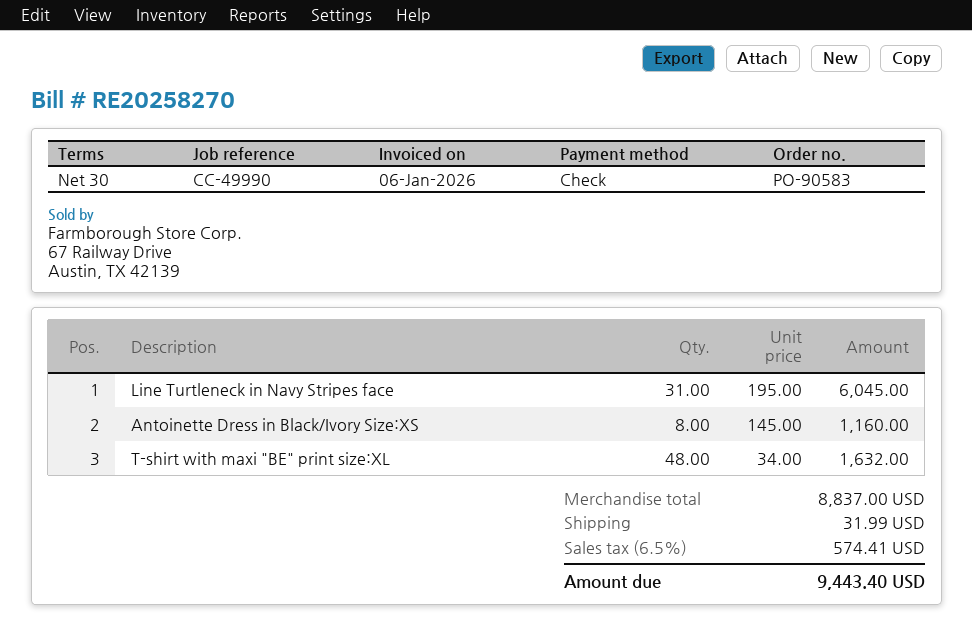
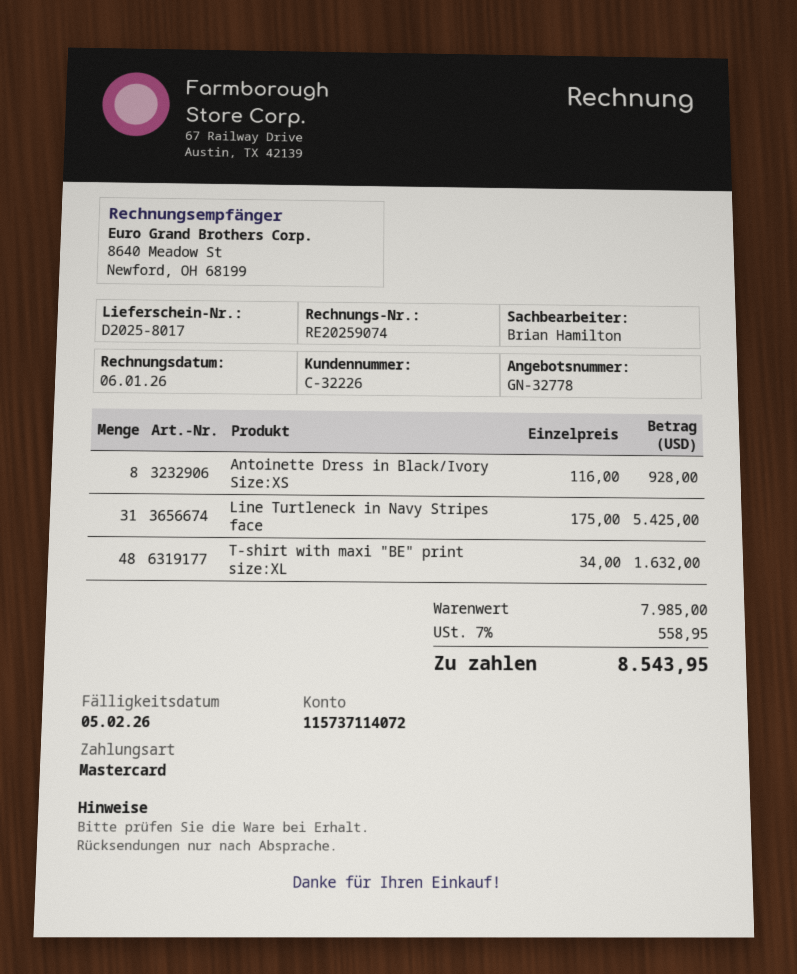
invoice number: RE20258270 -> RE20259074
payment method: cheque -> Mastercard
Line Turtleneck in Navy Stripes face: 31 x 195.00 = 6045.00 -> 31 x 175.00 = 5425.00
Antoinette Dress in Black/Ivory Size:XS: 8 x 145.00 = 1160.00 -> 8 x 116.00 = 928.00
subtotal: 8837.00 -> 7985.00
shipping: 31.99 -> none
tax: 6.5% = 574.41 -> 7% = 558.95
total: 9443.40 -> 8543.95

